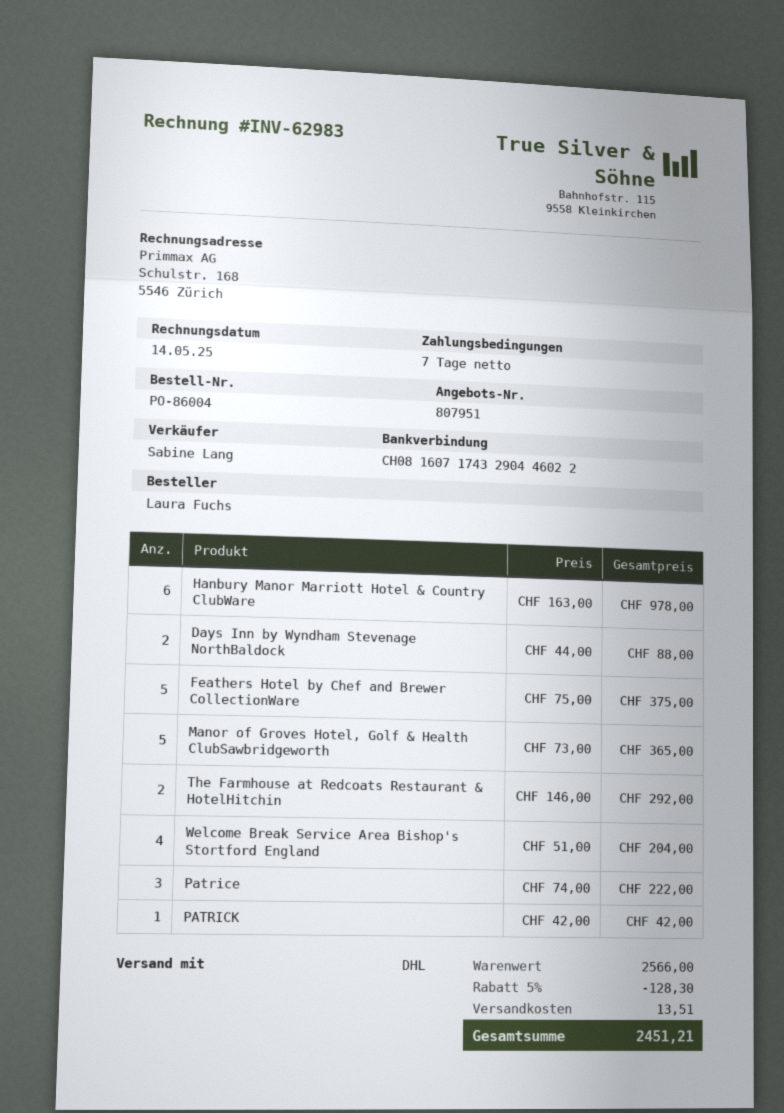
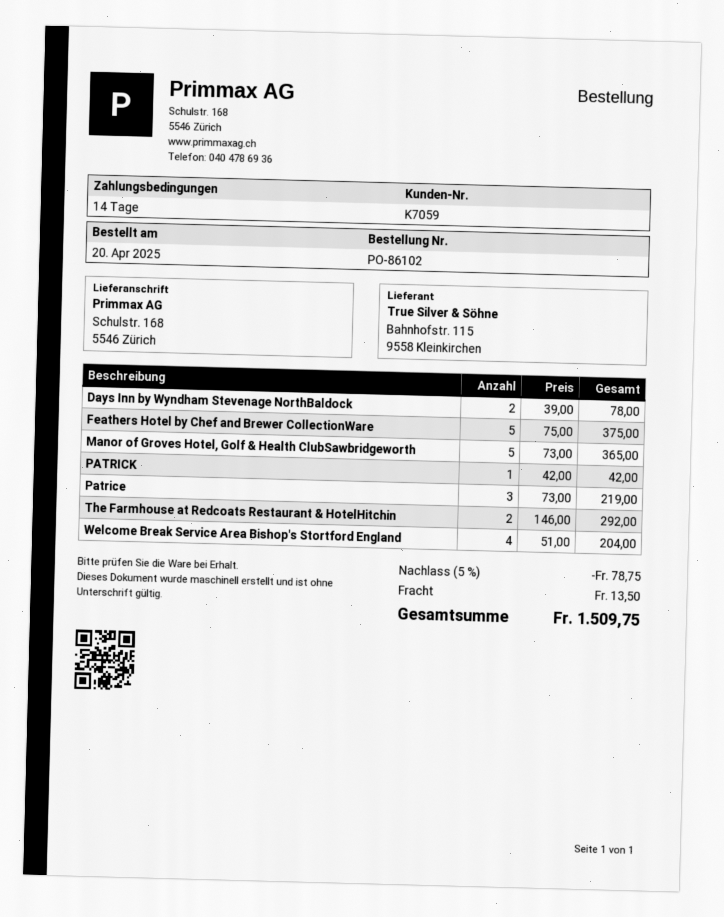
order number: PO-86004 -> PO-86102
payment terms: 7 days -> 14 days
Hanbury Manor Marriott Hotel & Country ClubWare: 6 x 163.00 = 978.00 -> none
Days Inn by Wyndham Stevenage NorthBaldock: 2 x 44.00 = 88.00 -> 2 x 39.00 = 78.00
Patrice: 3 x 74.00 = 222.00 -> 3 x 73.00 = 219.00
discount: 5% = 128.30 -> 5% = 78.75
shipping: 13.51 -> 13.50
total: 2451.21 -> 1509.75

